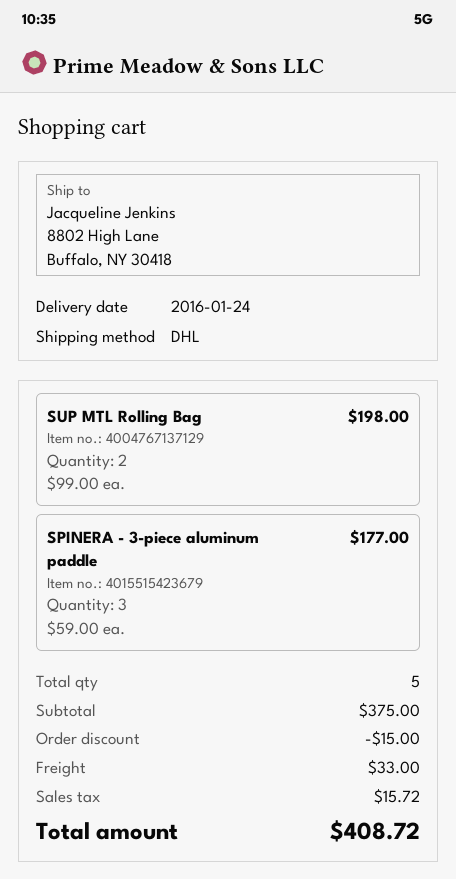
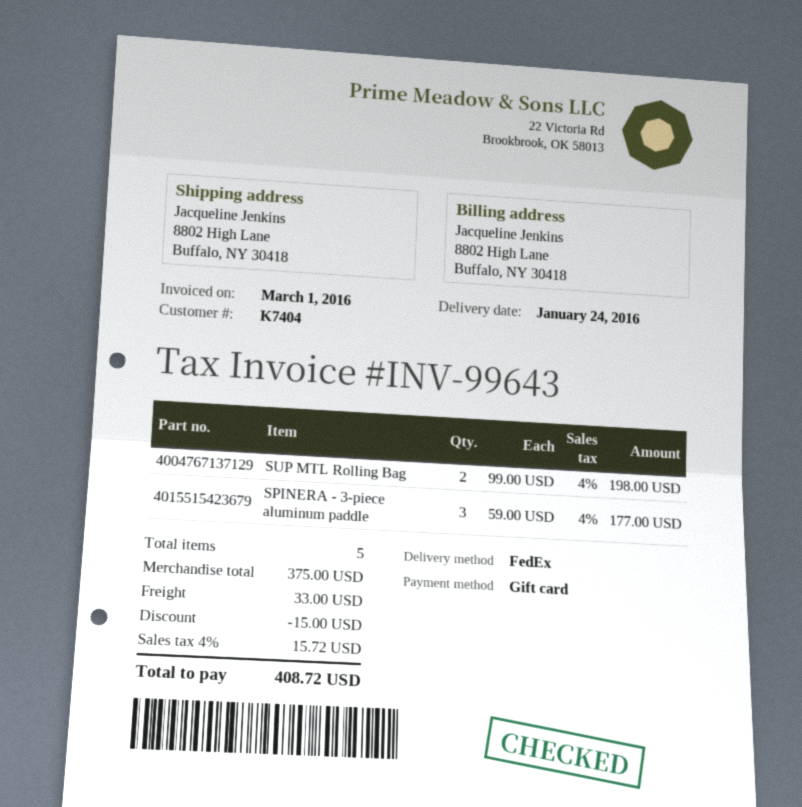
shipping method: DHL -> FedEx

